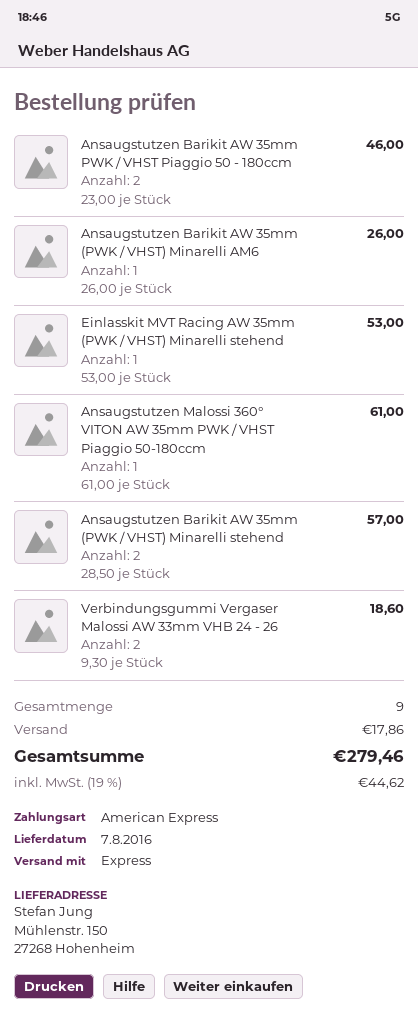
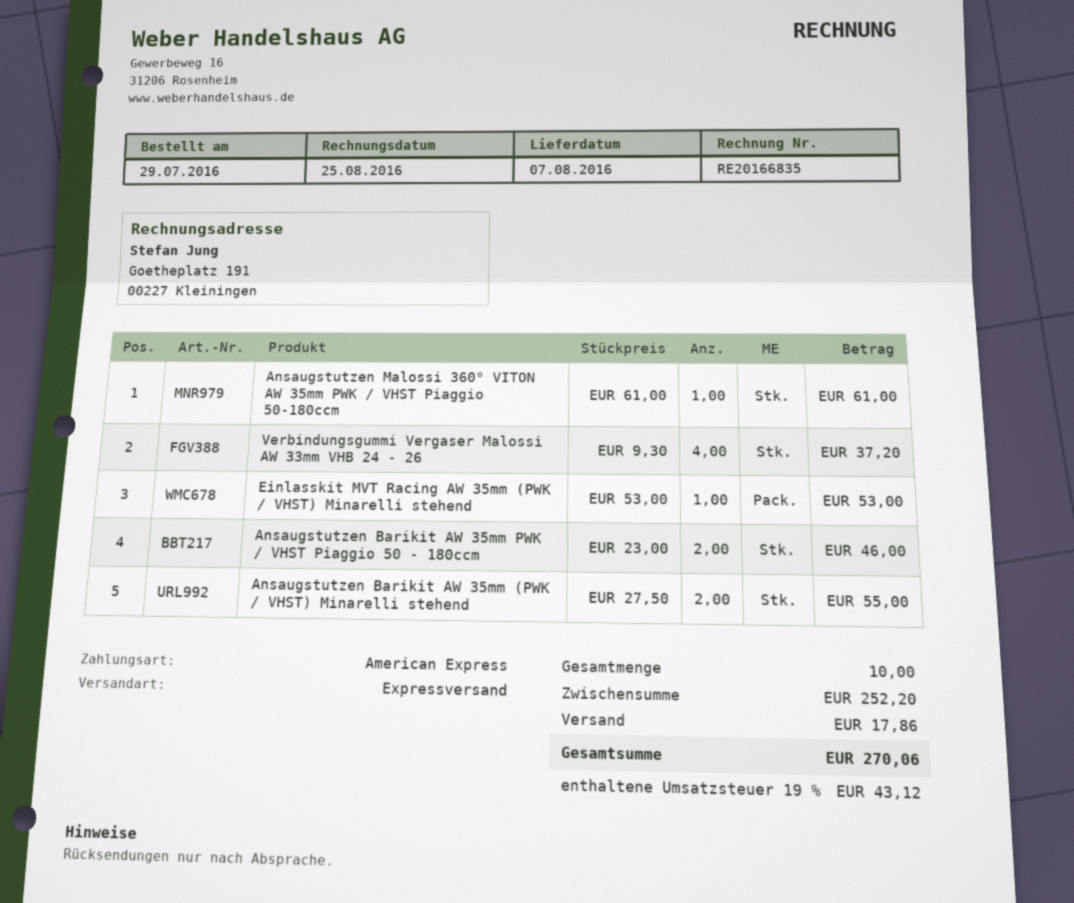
Ansaugstutzen Barikit AW 35mm (PWK / VHST) Minarelli AM6: 1 x 26.00 = 26.00 -> none
Ansaugstutzen Barikit AW 35mm (PWK / VHST) Minarelli stehend: 2 x 28.50 = 57.00 -> 2 x 27.50 = 55.00
Verbindungsgummi Vergaser Malossi AW 33mm VHB 24 - 26: 2 x 9.30 = 18.60 -> 4 x 9.30 = 37.20
total quantity: 9 -> 10
tax: 19% = 44.62 -> 19% = 43.12
total: 279.46 -> 270.06

